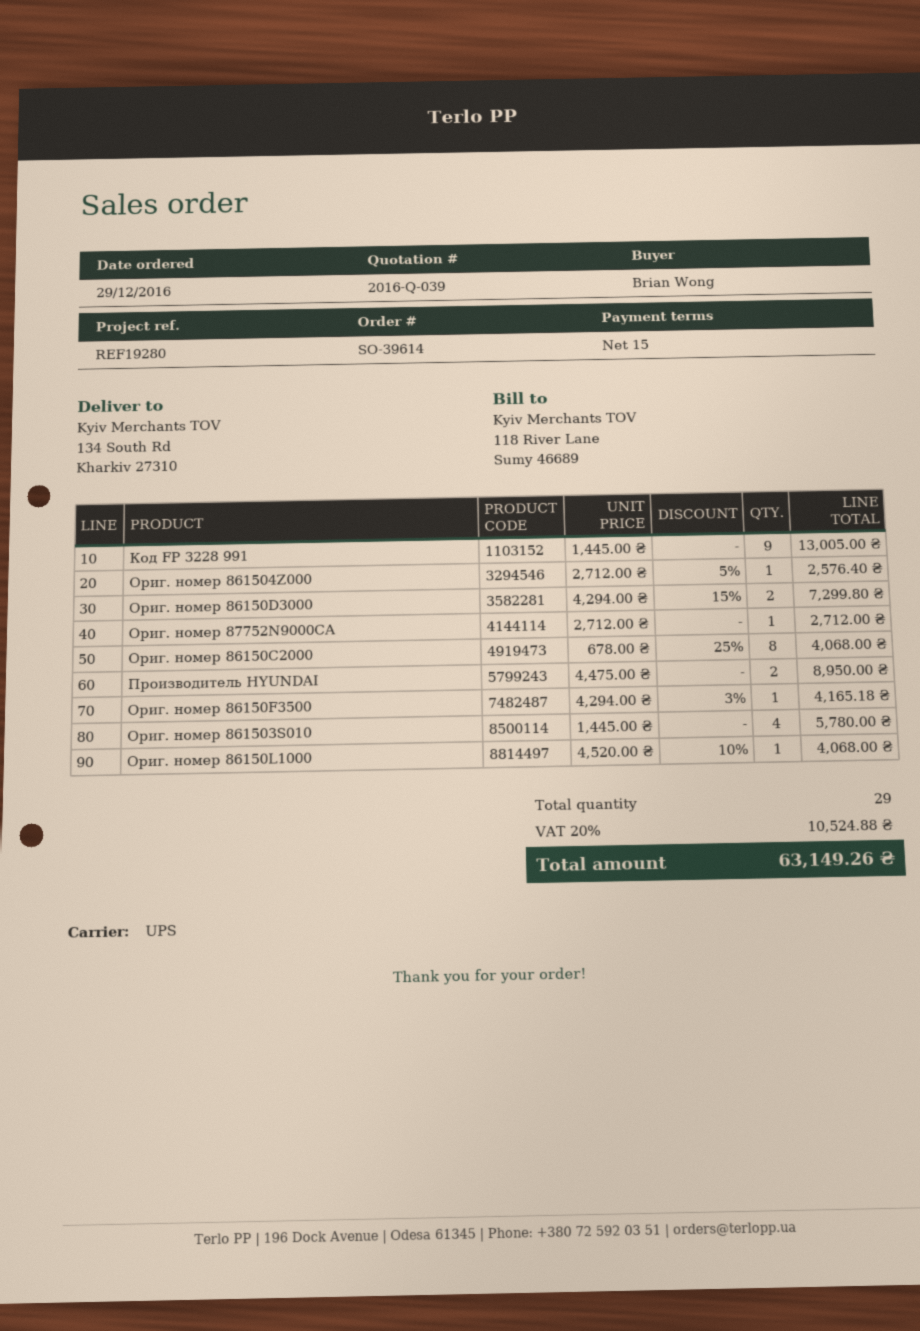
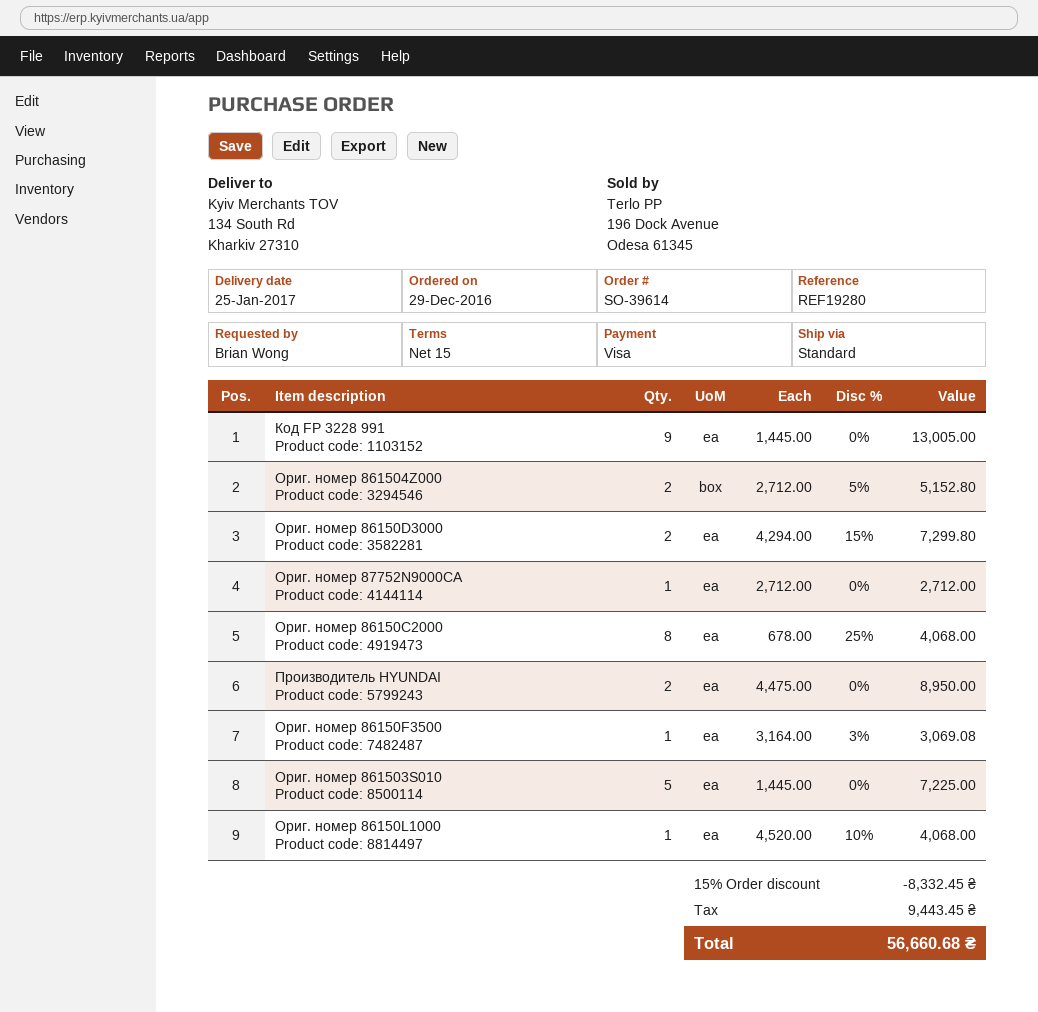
shipping method: UPS -> standard
Ориг. номер 861504Z000: 1 x 2712.00 - 5% = 2576.40 -> 2 x 2712.00 - 5% = 5152.80
Ориг. номер 86150F3500: 1 x 4294.00 - 3% = 4165.18 -> 1 x 3164.00 - 3% = 3069.08
Ориг. номер 861503S010: 4 x 1445.00 = 5780.00 -> 5 x 1445.00 = 7225.00
discount: none -> 15% = 8332.45
tax: 10524.88 -> 9443.45
total: 63149.26 -> 56660.68

